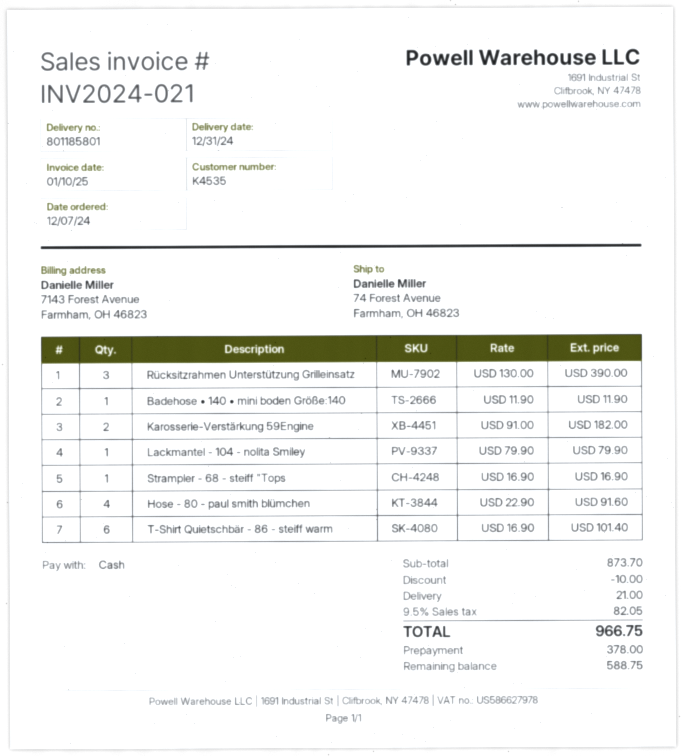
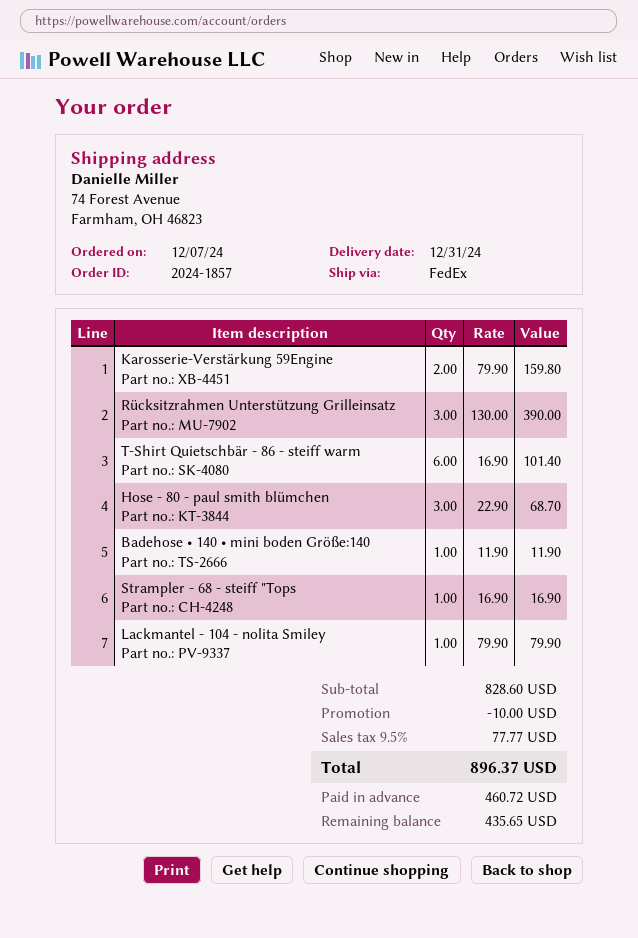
Karosserie-Verstärkung 59Engine: 2 x 91.00 = 182.00 -> 2 x 79.90 = 159.80
Hose - 80 - paul smith blümchen: 4 x 22.90 = 91.60 -> 3 x 22.90 = 68.70
subtotal: 873.70 -> 828.60
shipping: 21.00 -> none
tax: 9.5% = 82.05 -> 9.5% = 77.77
total: 966.75 -> 896.37
deposit: 378.00 -> 460.72
balance: 588.75 -> 435.65

